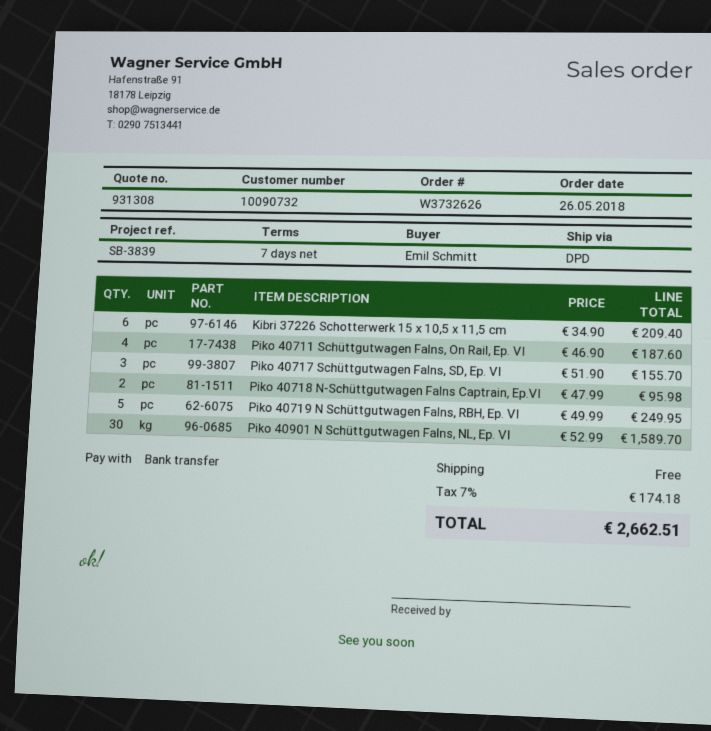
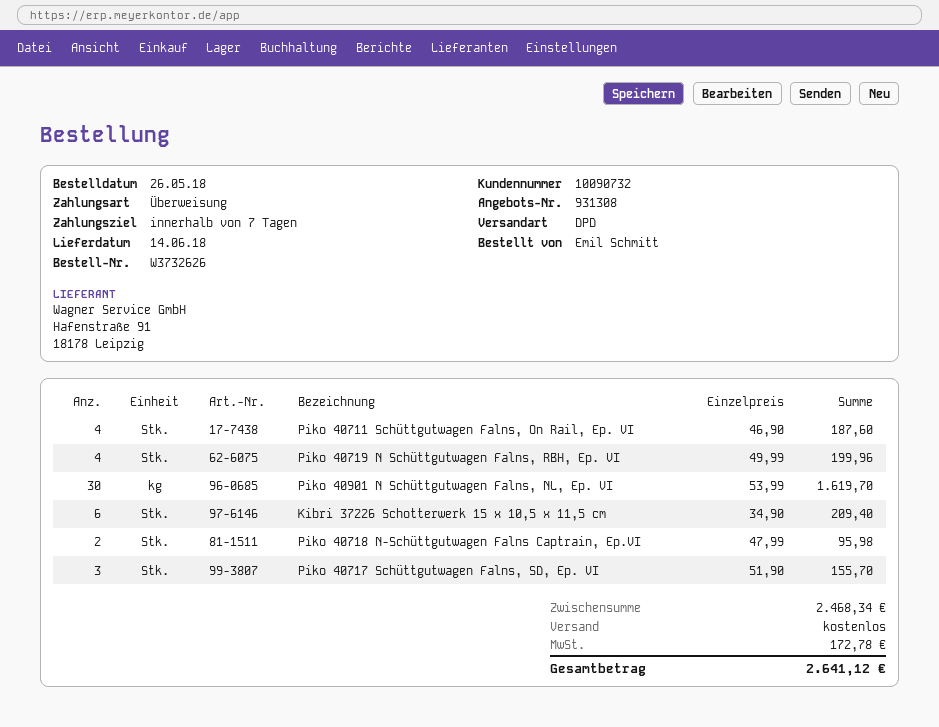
Piko 40719 N Schüttgutwagen Falns, RBH, Ep. VI: 5 x 49.99 = 249.95 -> 4 x 49.99 = 199.96
Piko 40901 N Schüttgutwagen Falns, NL, Ep. VI: 30 x 52.99 = 1589.70 -> 30 x 53.99 = 1619.70
tax: 174.18 -> 172.78
total: 2662.51 -> 2641.12

